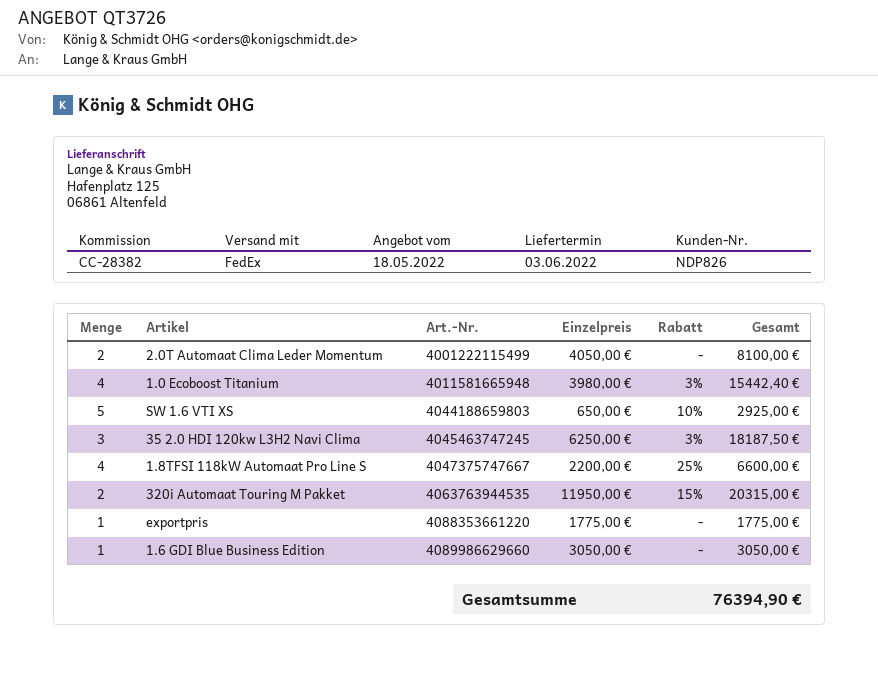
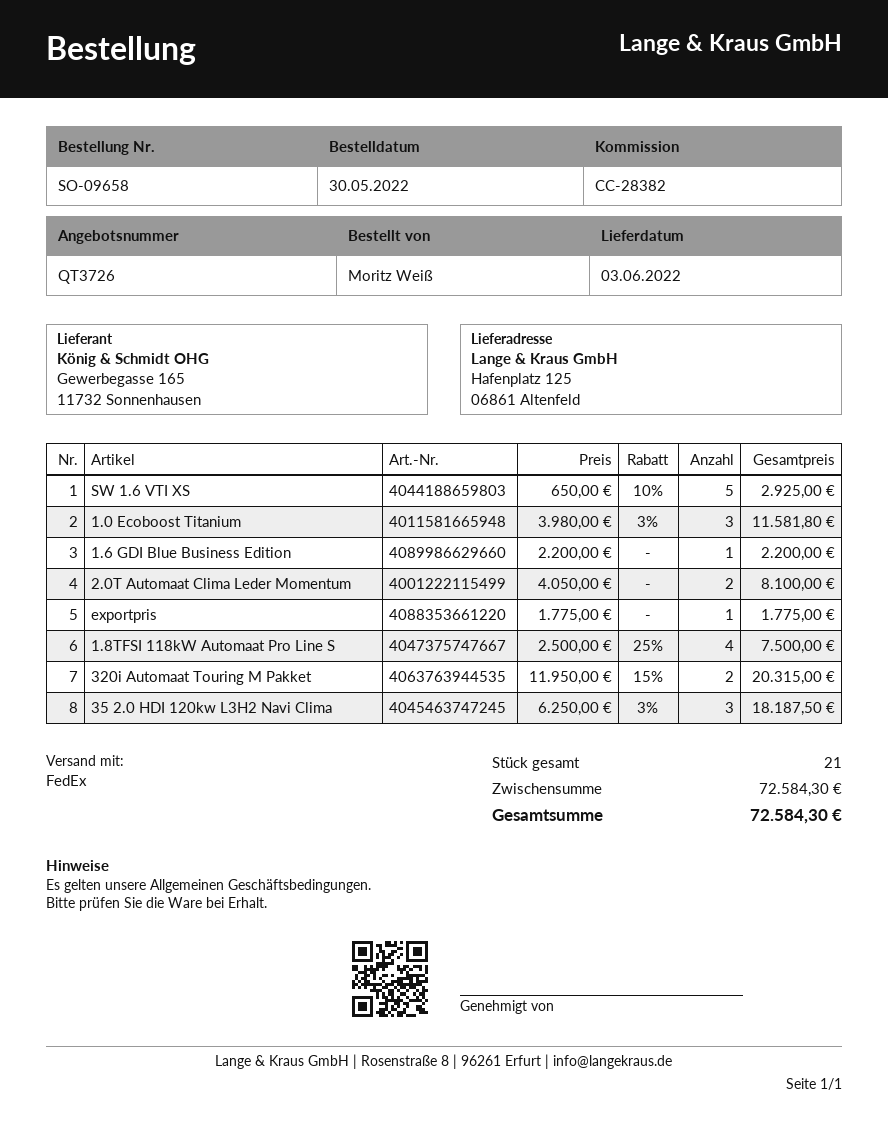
1.0 Ecoboost Titanium: 4 x 3980.00 - 3% = 15442.40 -> 3 x 3980.00 - 3% = 11581.80
1.8TFSI 118kW Automaat Pro Line S: 4 x 2200.00 - 25% = 6600.00 -> 4 x 2500.00 - 25% = 7500.00
1.6 GDI Blue Business Edition: 1 x 3050.00 = 3050.00 -> 1 x 2200.00 = 2200.00
total: 76394.90 -> 72584.30

